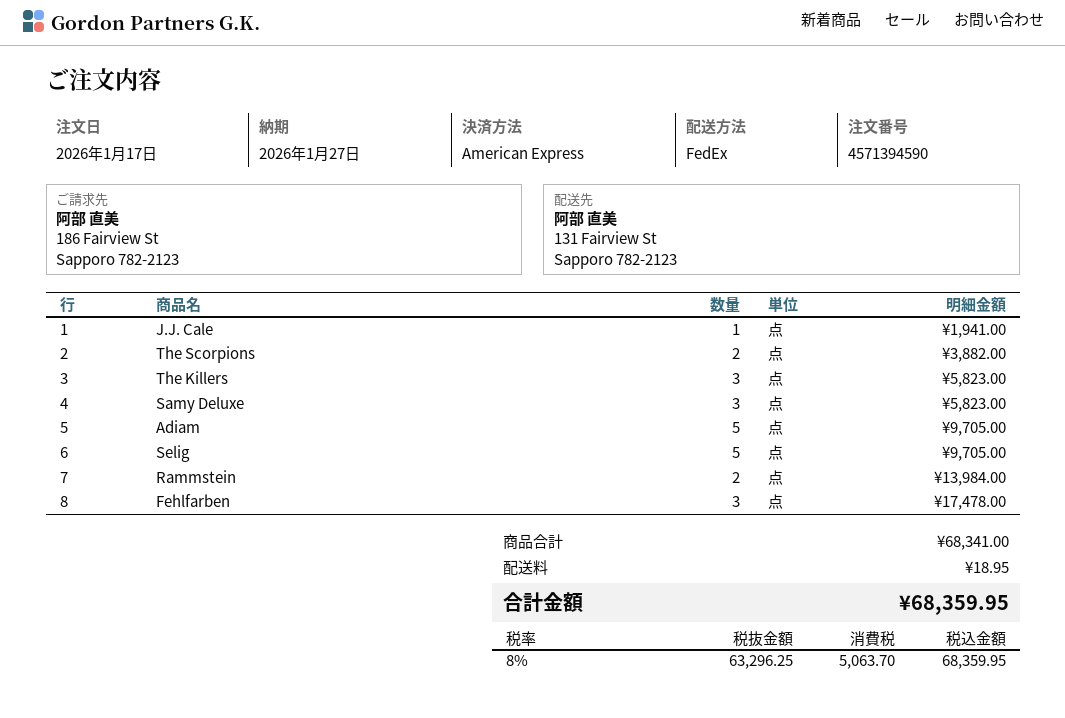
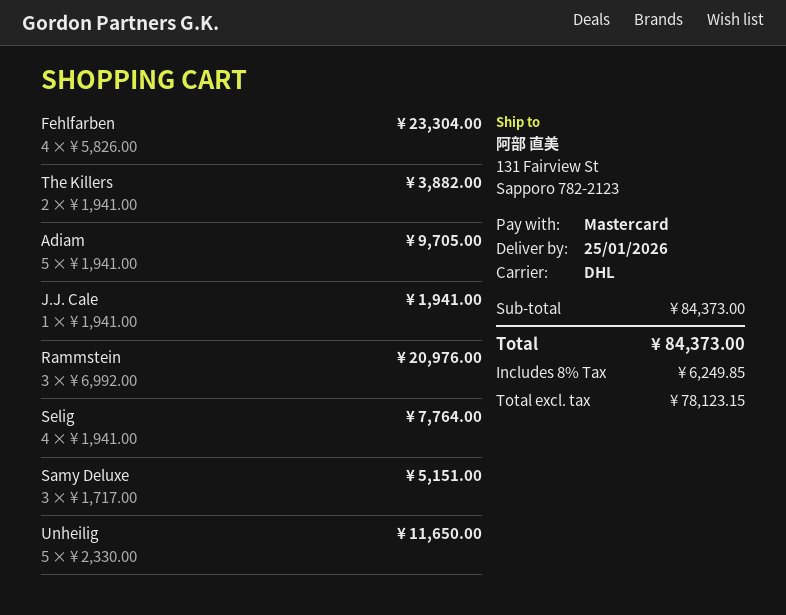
delivery date: 2026-01-27 -> 2026-01-25
payment method: American Express -> Mastercard
shipping method: FedEx -> DHL
The Scorpions: 2 for 3882.00 -> none
The Killers: 3 for 5823.00 -> 2 for 3882.00
Samy Deluxe: 3 for 5823.00 -> 3 for 5151.00
Selig: 5 for 9705.00 -> 4 for 7764.00
Rammstein: 2 for 13984.00 -> 3 for 20976.00
Fehlfarben: 3 for 17478.00 -> 4 for 23304.00
Unheilig: none -> 5 for 11650.00
subtotal: 68341.00 -> 84373.00
shipping: 18.95 -> none
net: 63296.25 -> 78123.15
tax: 8% = 5063.70 -> 8% = 6249.85
total: 68359.95 -> 84373.00

